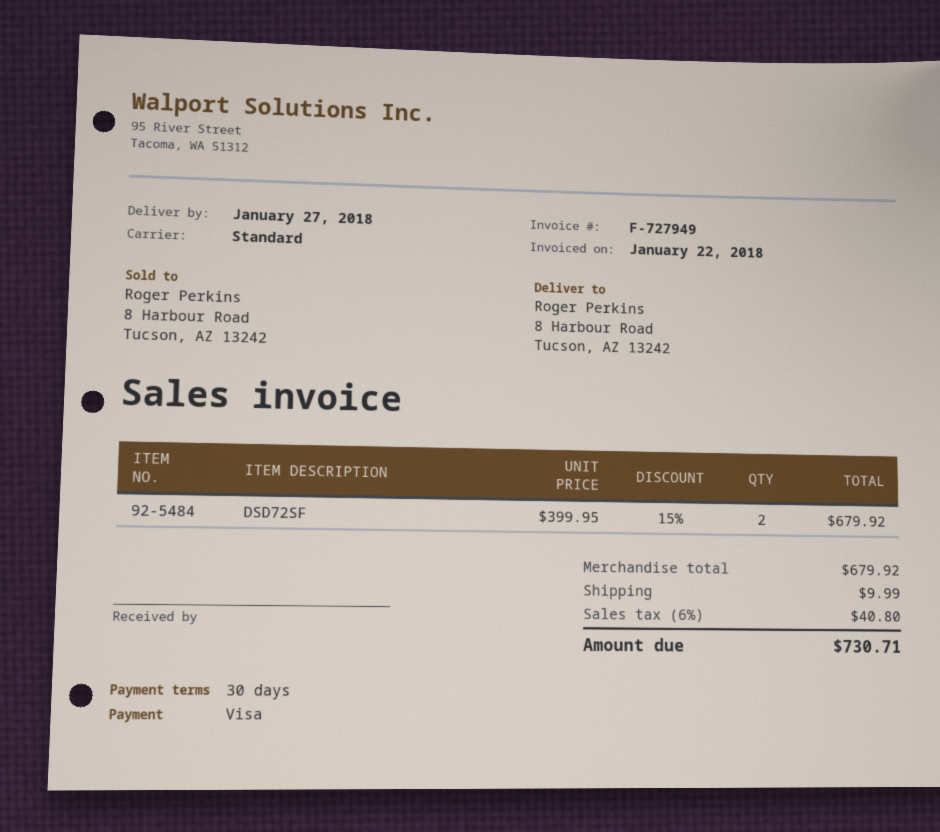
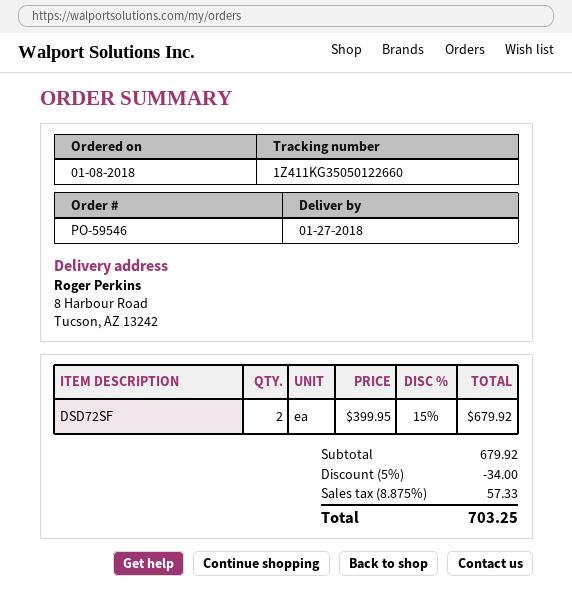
discount: none -> 5% = 34.00
shipping: 9.99 -> none
tax: 6% = 40.80 -> 8.875% = 57.33
total: 730.71 -> 703.25

